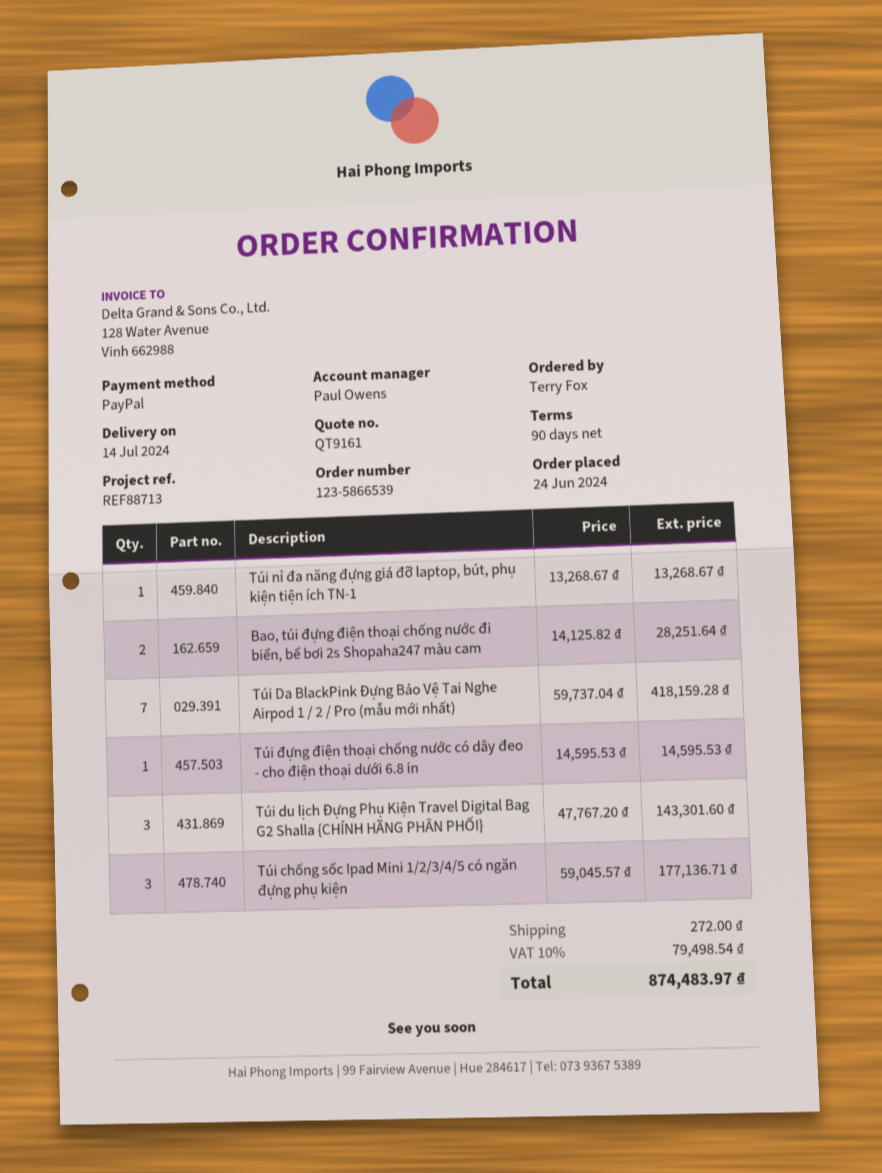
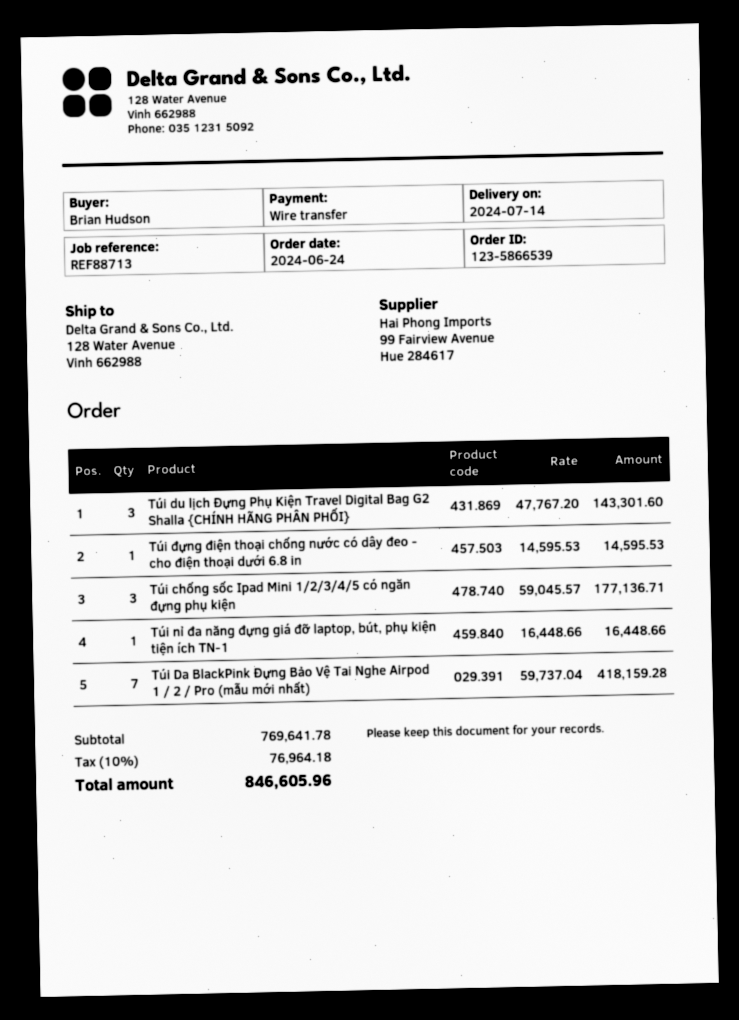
ordered by: Terry Fox -> Brian Hudson
payment method: PayPal -> bank transfer
Túi nỉ đa năng đựng giá đỡ laptop, bút, phụ kiện tiện ích TN-1: 1 x 13268.67 = 13268.67 -> 1 x 16448.66 = 16448.66
Bao, túi đựng điện thoại chống nước đi biển, bể bơi 2s Shopaha247 màu cam: 2 x 14125.82 = 28251.64 -> none
shipping: 272.00 -> none
tax: 10% = 79498.54 -> 10% = 76964.18
total: 874483.97 -> 846605.96

